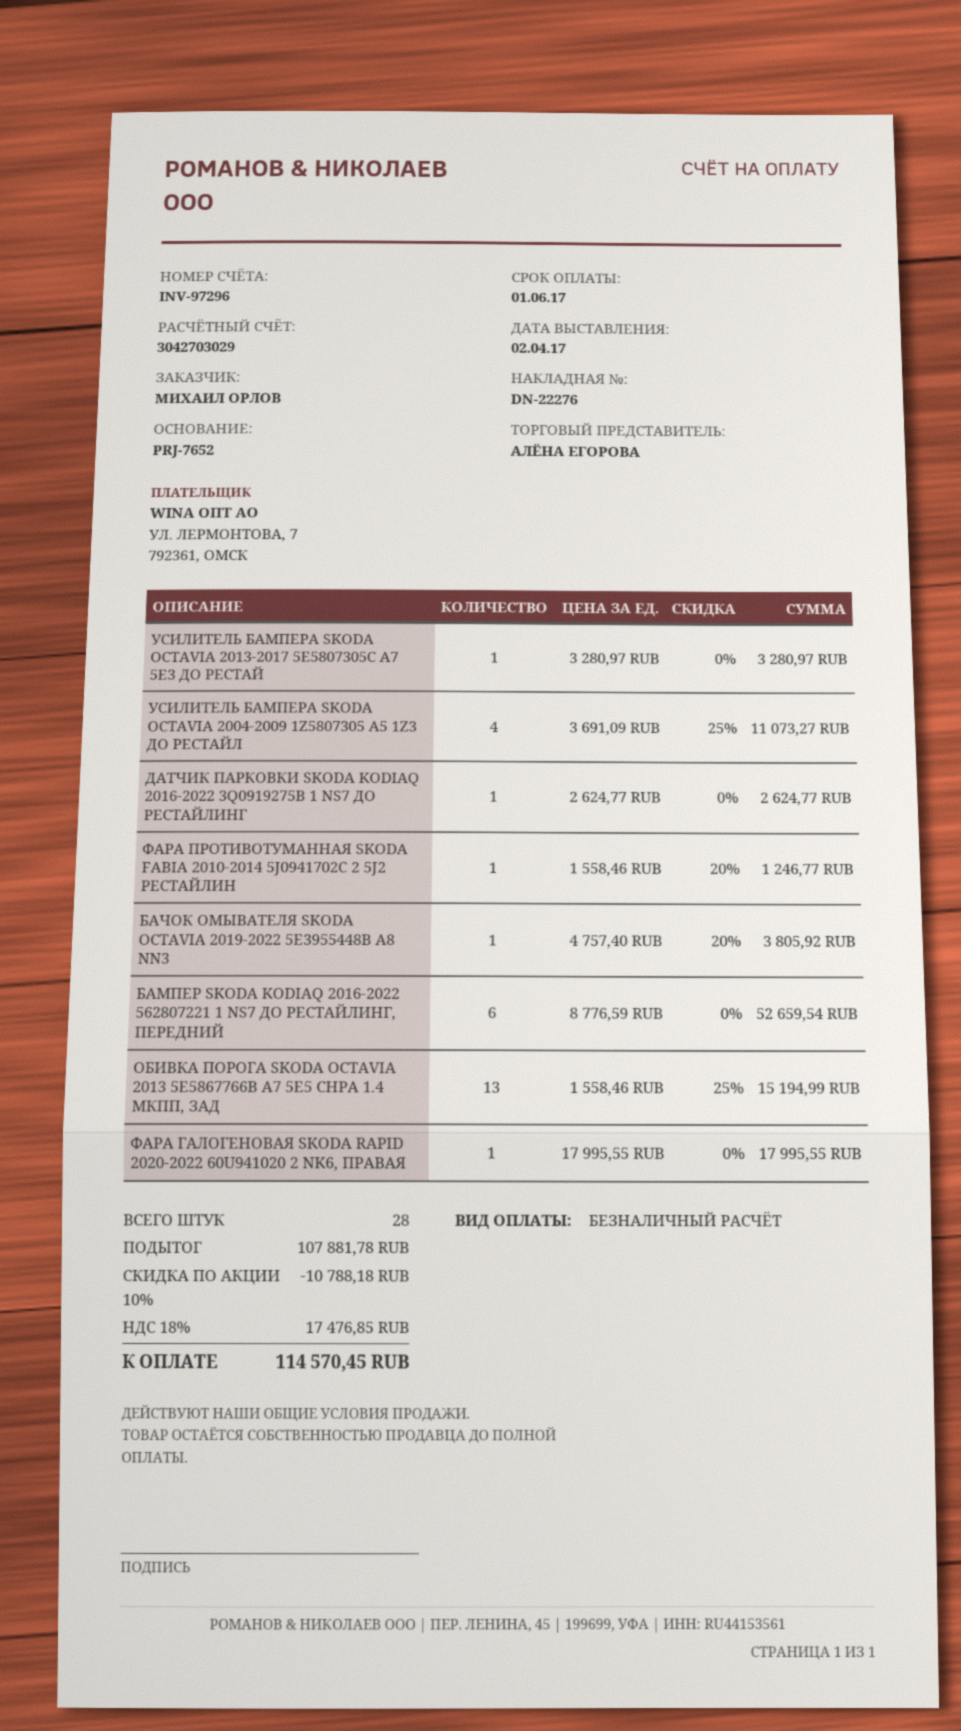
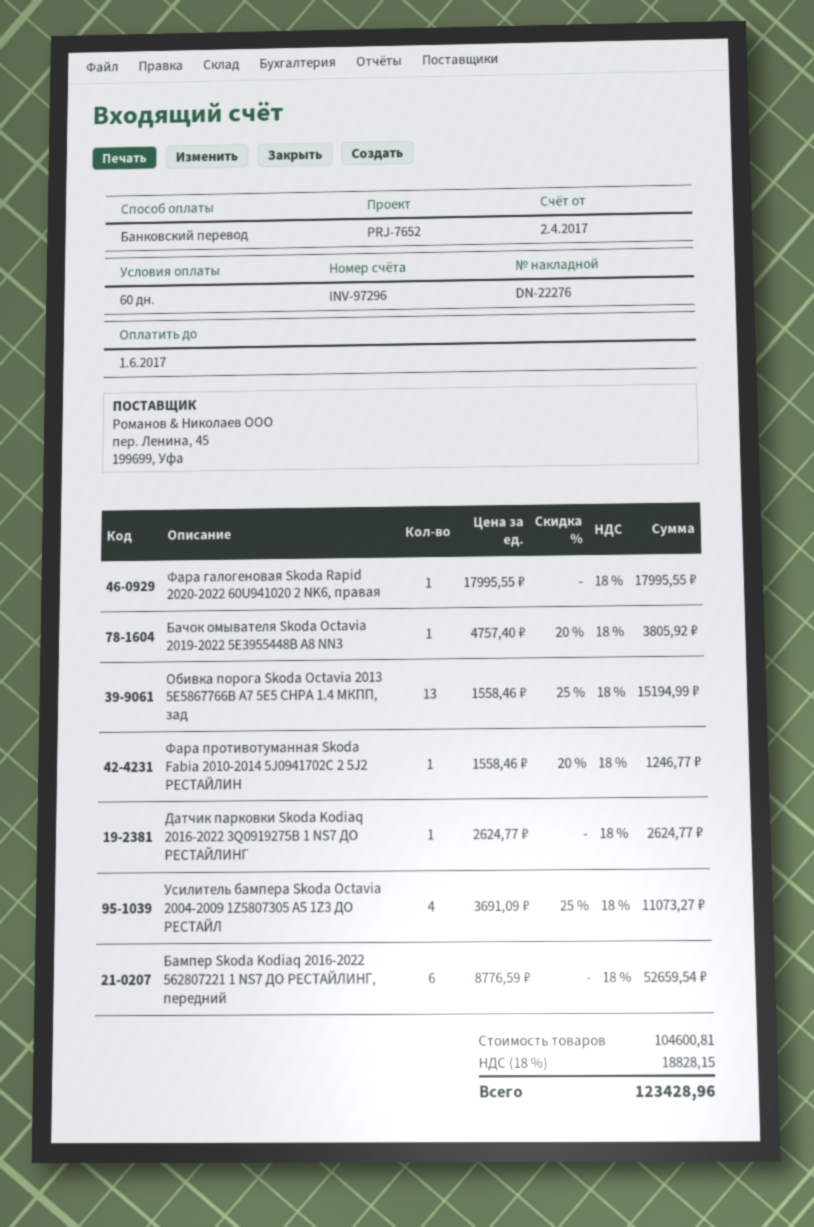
УСИЛИТЕЛЬ БАМПЕРА SKODA OCTAVIA 2013-2017 5E5807305C A7 5E3 ДО РЕСТАЙ: 1 x 3280.97 = 3280.97 -> none
subtotal: 107881.78 -> 104600.81
discount: 10% = 10788.18 -> none
tax: 18% = 17476.85 -> 18% = 18828.15
total: 114570.45 -> 123428.96

